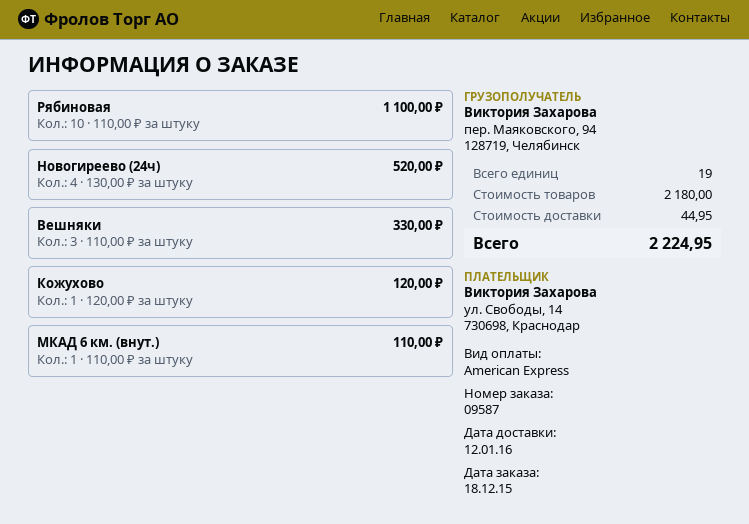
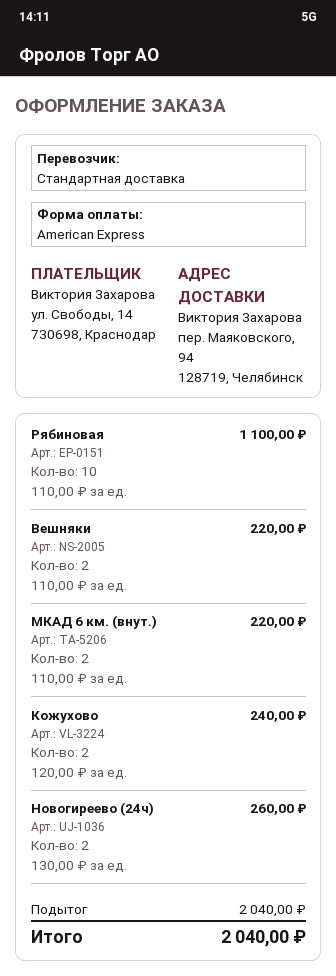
Новогиреево (24ч): 4 x 130.00 = 520.00 -> 2 x 130.00 = 260.00
Вешняки: 3 x 110.00 = 330.00 -> 2 x 110.00 = 220.00
Кожухово: 1 x 120.00 = 120.00 -> 2 x 120.00 = 240.00
МКАД 6 км. (внут.): 1 x 110.00 = 110.00 -> 2 x 110.00 = 220.00
subtotal: 2180.00 -> 2040.00
shipping: 44.95 -> none
total: 2224.95 -> 2040.00

